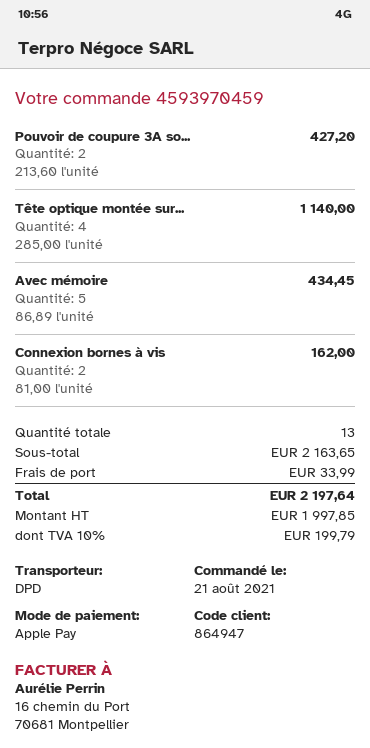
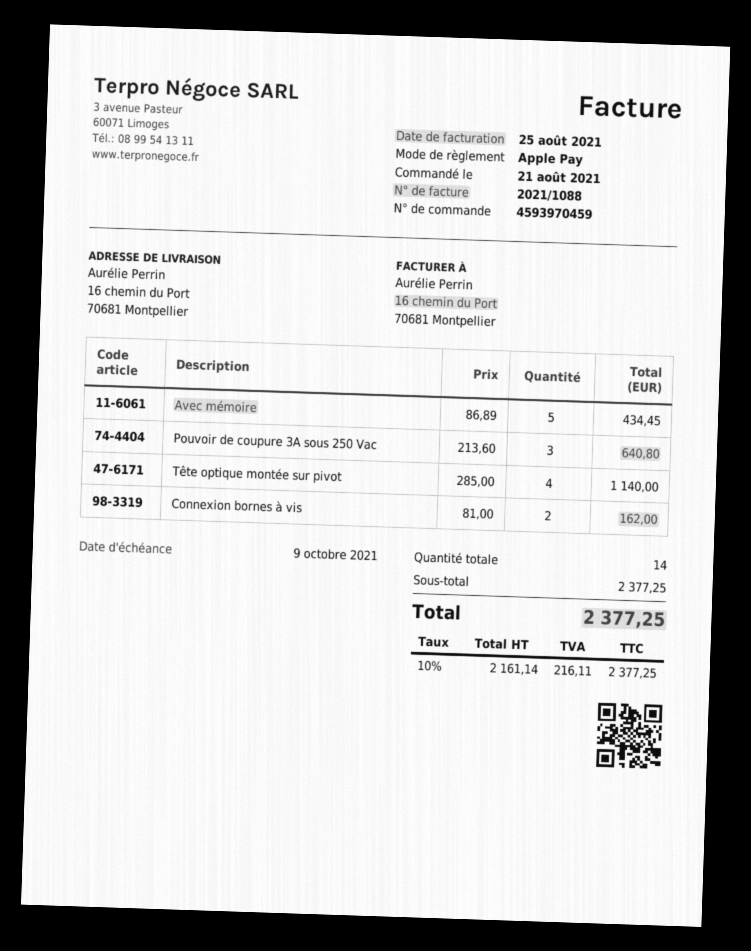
Pouvoir de coupure 3A so...: 2 x 213.60 = 427.20 -> 3 x 213.60 = 640.80
total quantity: 13 -> 14
subtotal: 2163.65 -> 2377.25
shipping: 33.99 -> none
net: 1997.85 -> 2161.14
tax: 10% = 199.79 -> 10% = 216.11
total: 2197.64 -> 2377.25

